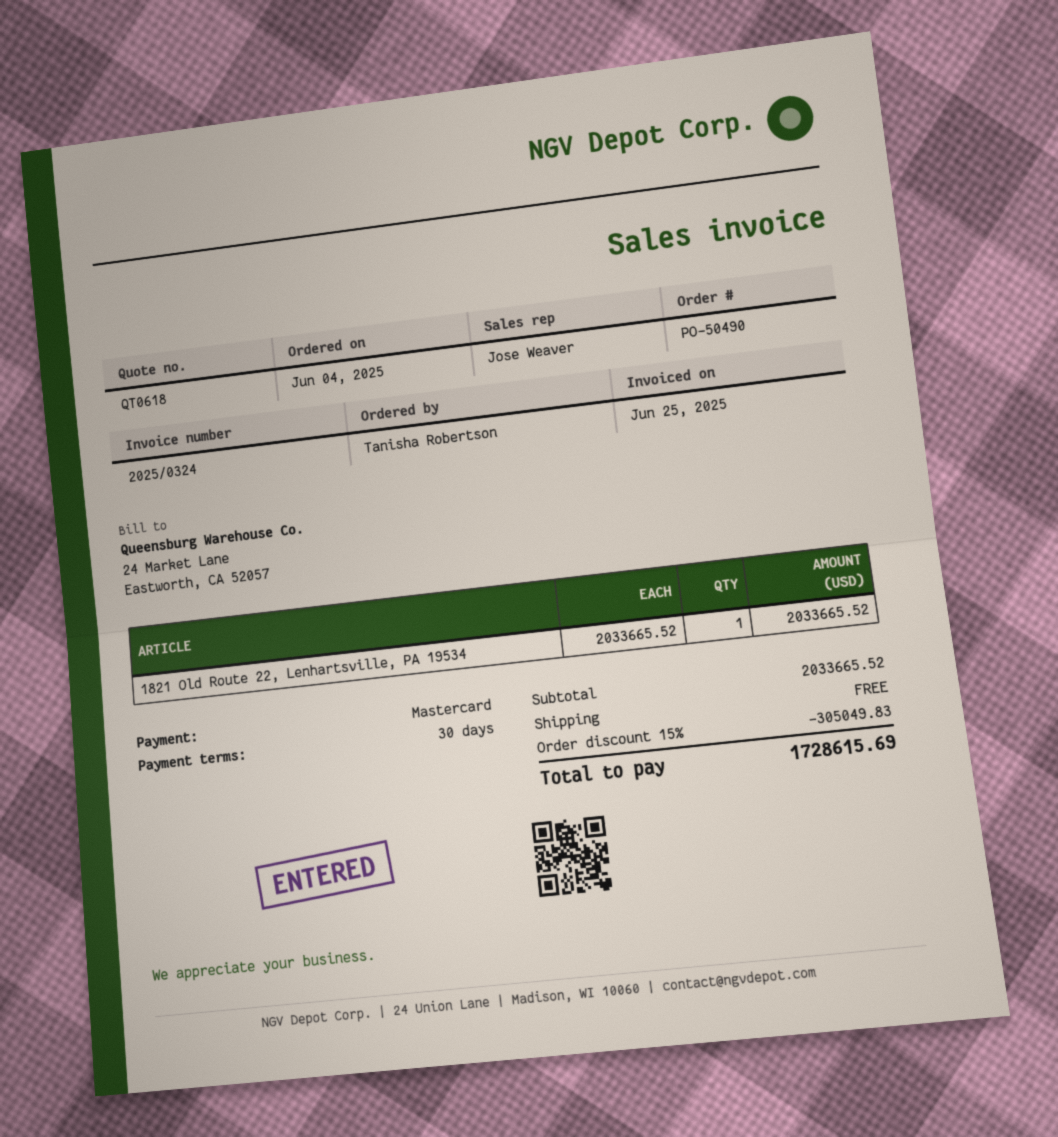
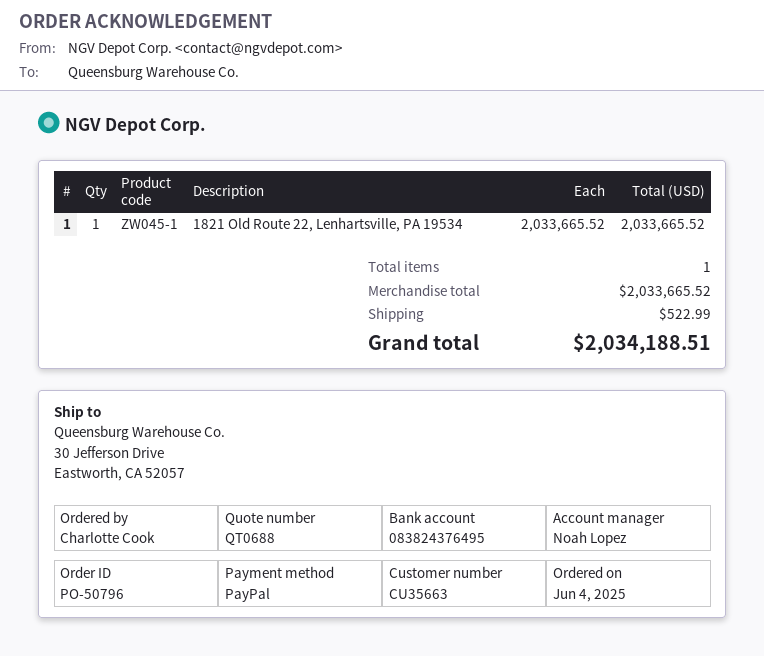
quote number: QT0618 -> QT0688
order number: PO-50490 -> PO-50796
ordered by: Tanisha Robertson -> Charlotte Cook
sales rep: Jose Weaver -> Noah Lopez
payment method: Mastercard -> PayPal
discount: 15% = 305049.83 -> none
shipping: 0.00 -> 522.99
total: 1728615.69 -> 2034188.51

